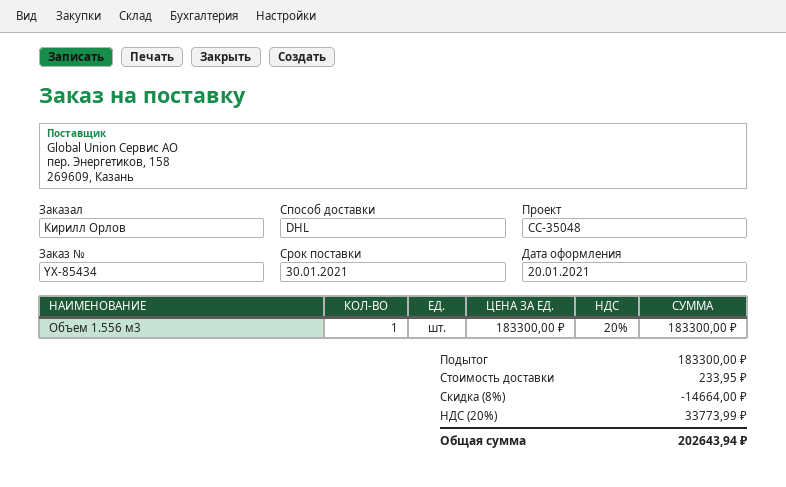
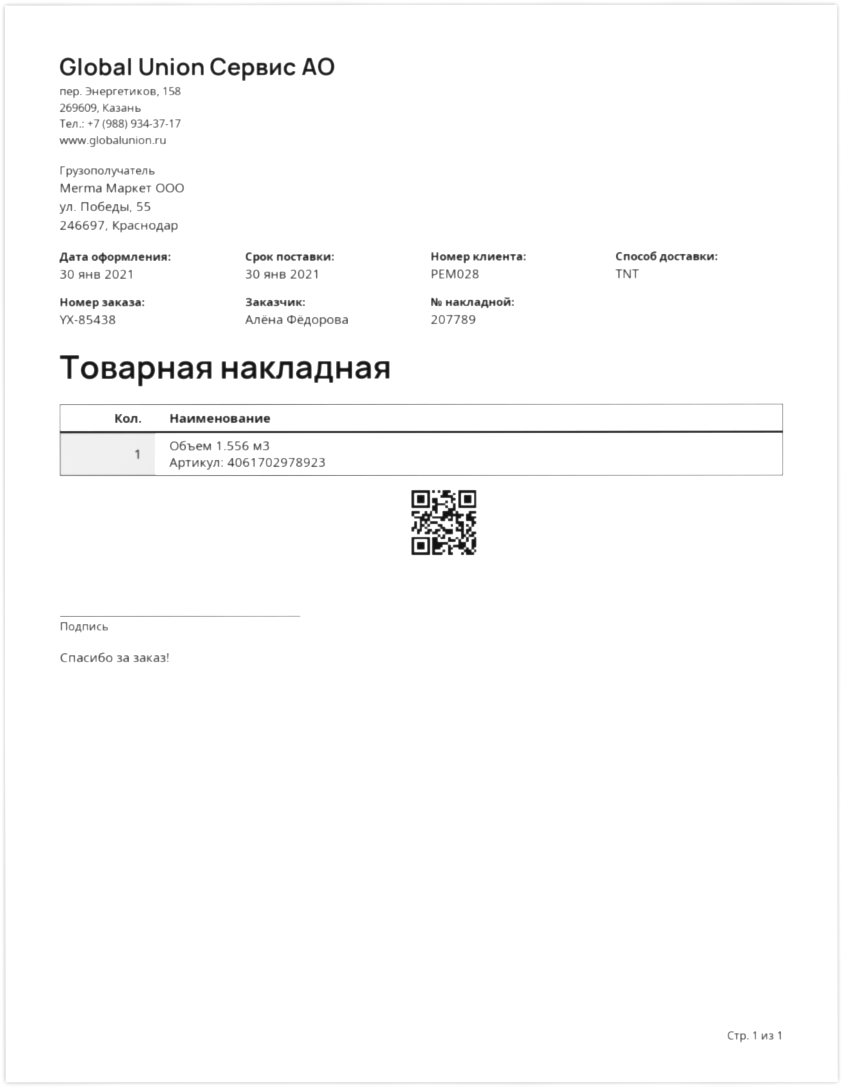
order number: YX-85434 -> YX-85438
order date: 2021-01-20 -> 2021-01-30
ordered by: Кирилл Орлов -> Алёна Фёдорова
shipping method: DHL -> TNT

